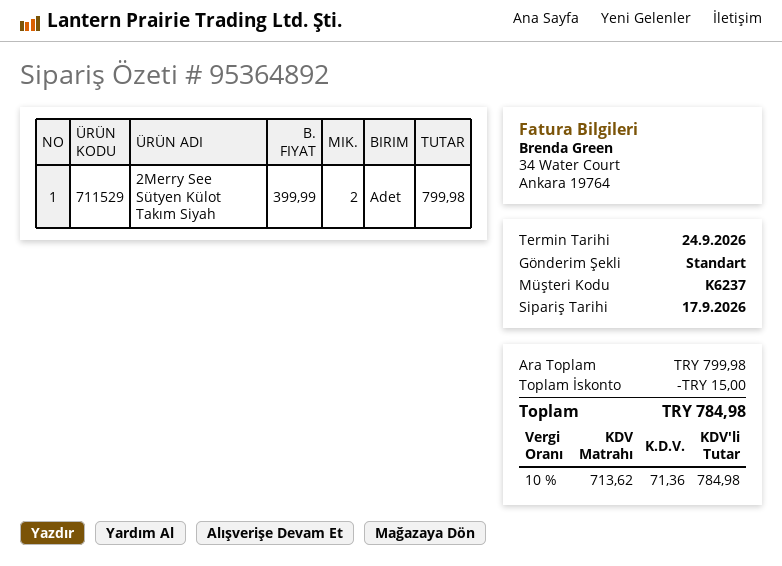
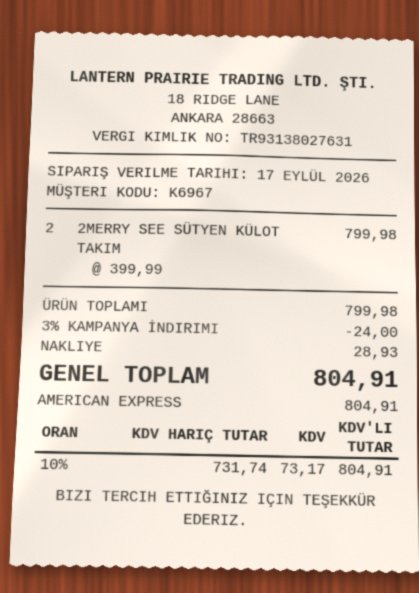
customer number: K6237 -> K6967
discount: 15.00 -> 24.00
shipping: none -> 28.93
net: 713.62 -> 731.74
tax: 10% = 71.36 -> 10% = 73.17
total: 784.98 -> 804.91

